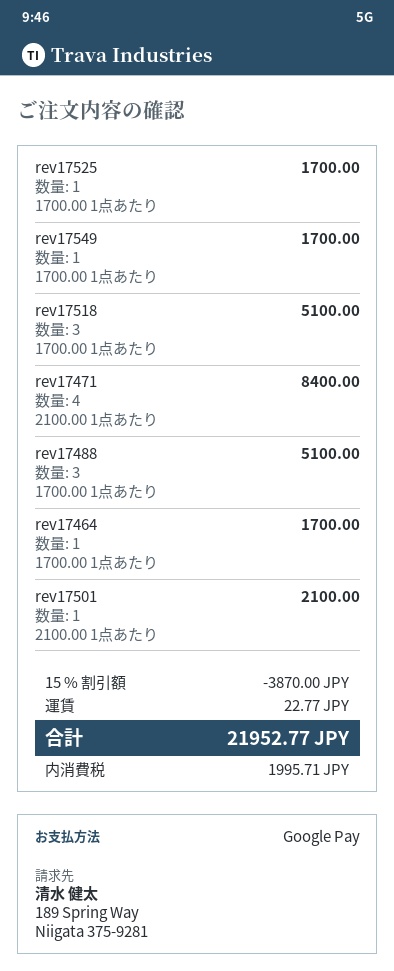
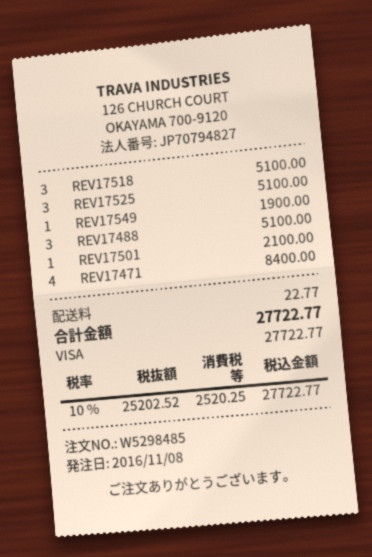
payment method: Google Pay -> Visa
rev17525: 1 for 1700.00 -> 3 for 5100.00
rev17549: 1 for 1700.00 -> 1 for 1900.00
rev17464: 1 for 1700.00 -> none
discount: 15% = 3870.00 -> none
tax: 1995.71 -> 2520.25
total: 21952.77 -> 27722.77

